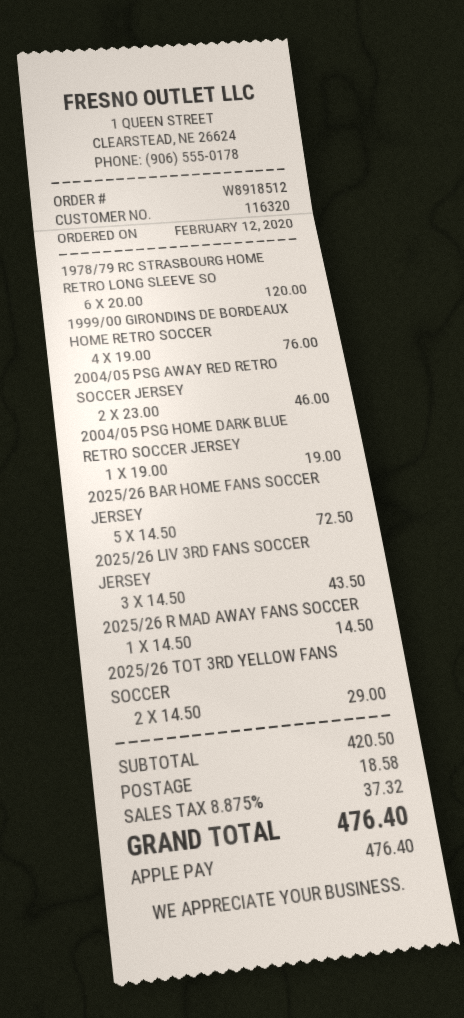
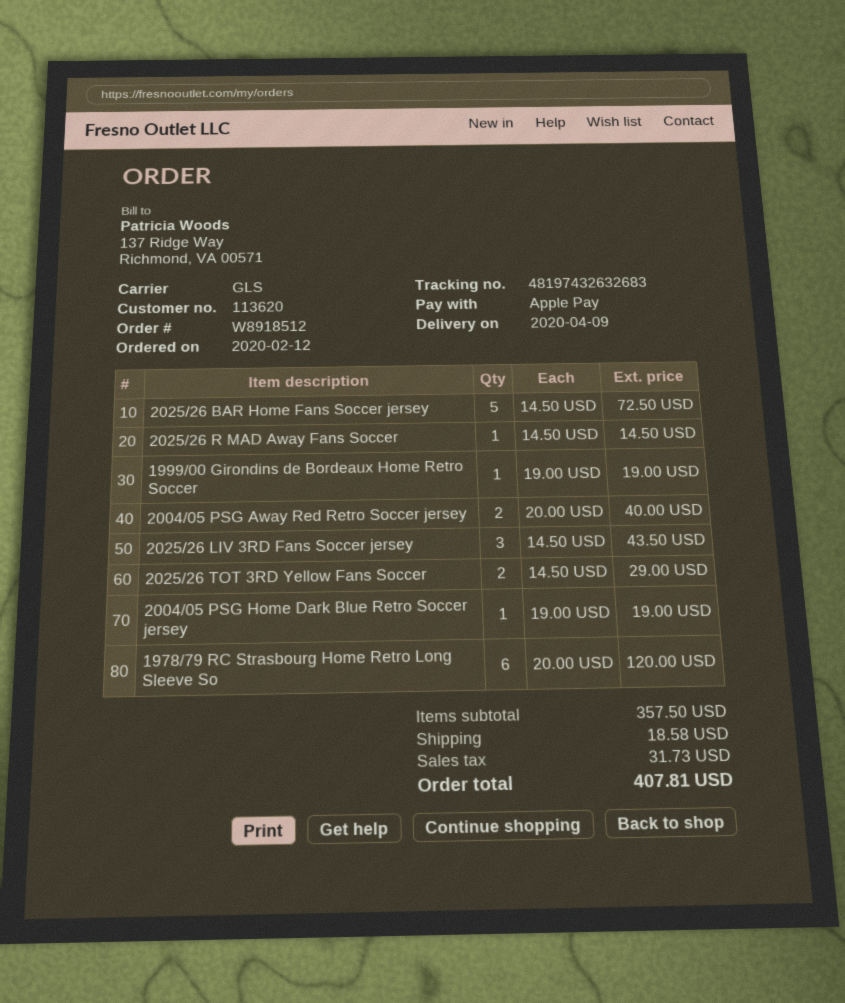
customer number: 116320 -> 113620
1999/00 GIRONDINS DE BORDEAUX HOME RETRO SOCCER: 4 x 19.00 = 76.00 -> 1 x 19.00 = 19.00
2004/05 PSG AWAY RED RETRO SOCCER JERSEY: 2 x 23.00 = 46.00 -> 2 x 20.00 = 40.00
subtotal: 420.50 -> 357.50
tax: 37.32 -> 31.73
total: 476.40 -> 407.81

